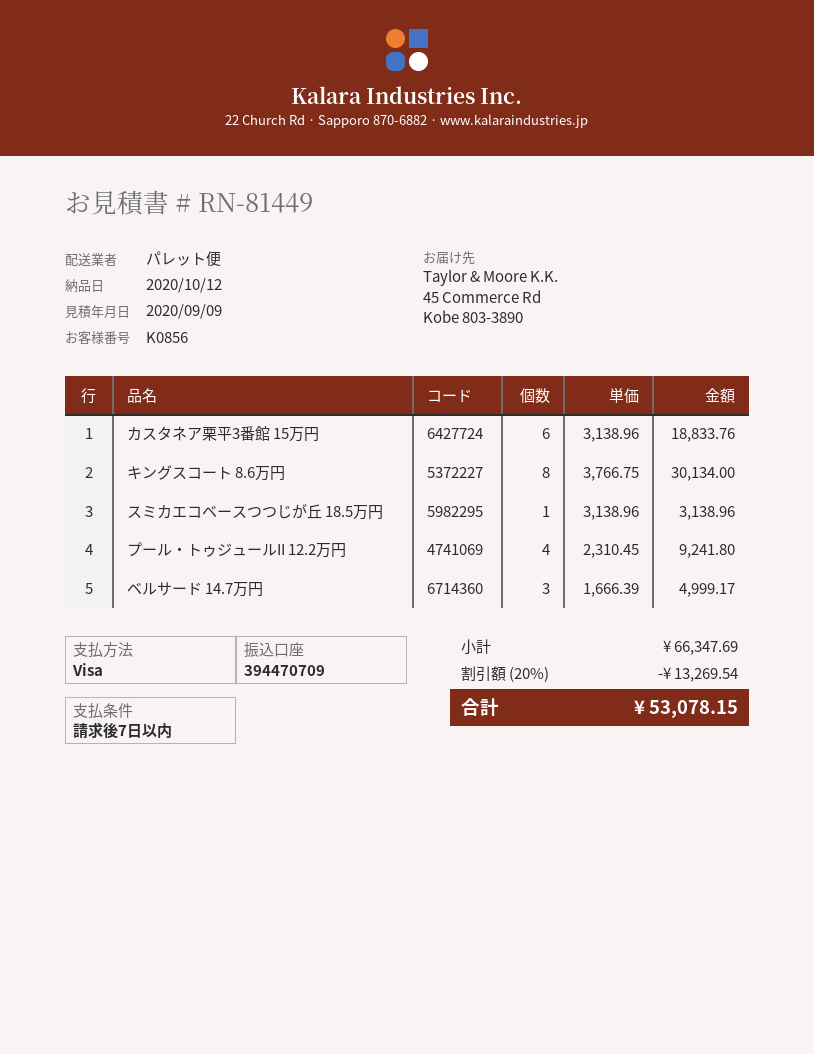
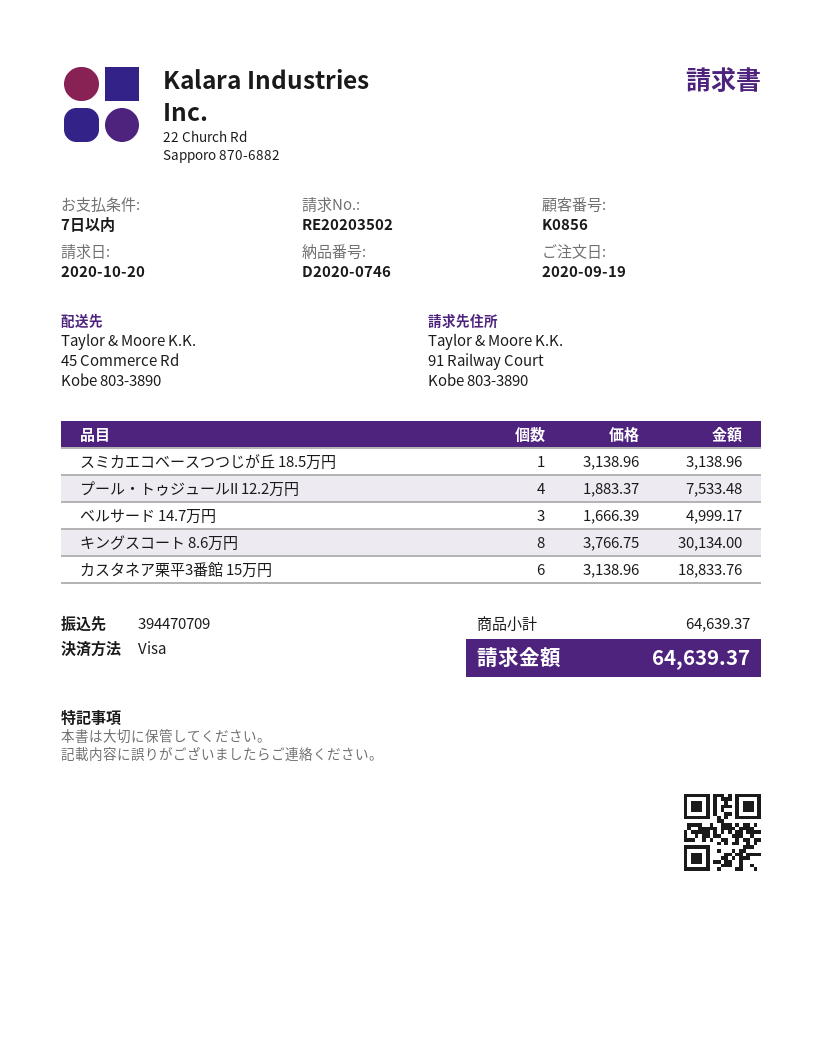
プール・トゥジュールII 12.2万円: 4 x 2310.45 = 9241.80 -> 4 x 1883.37 = 7533.48
subtotal: 66347.69 -> 64639.37
discount: 20% = 13269.54 -> none
total: 53078.15 -> 64639.37

